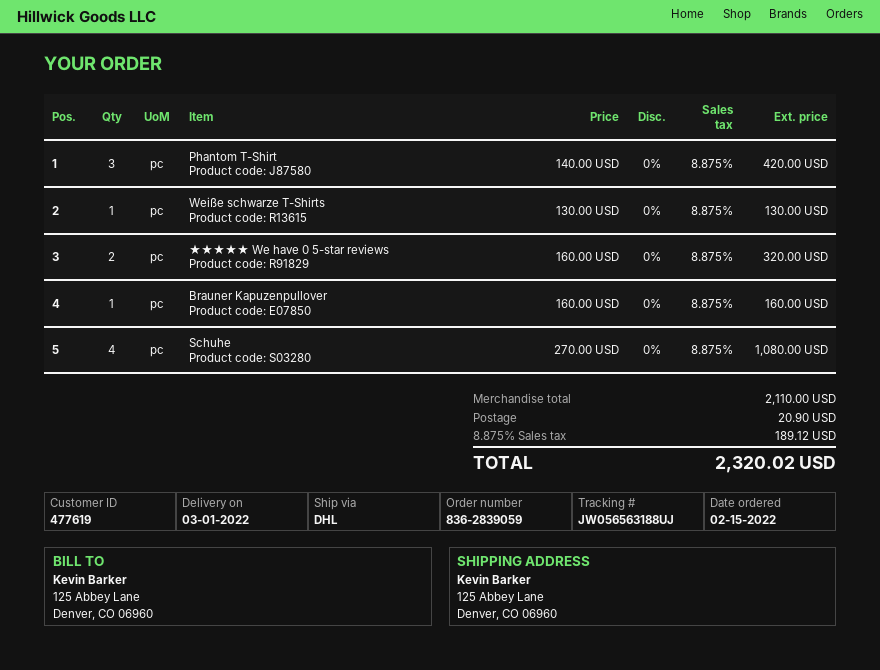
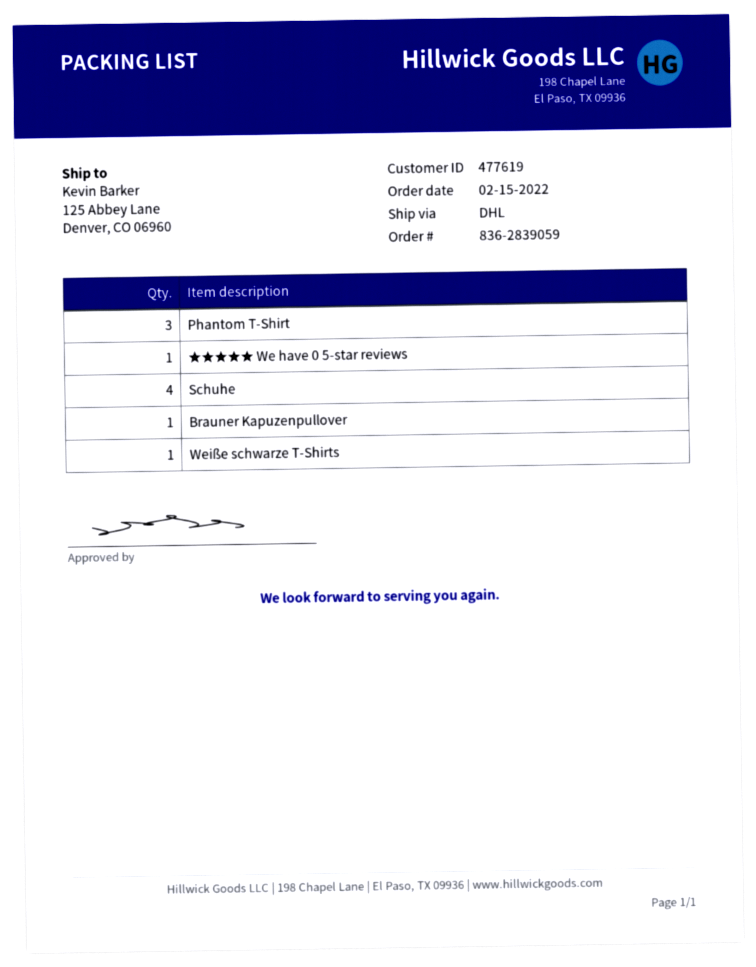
★★★★★ We have 0 5-star reviews: 2 -> 1

